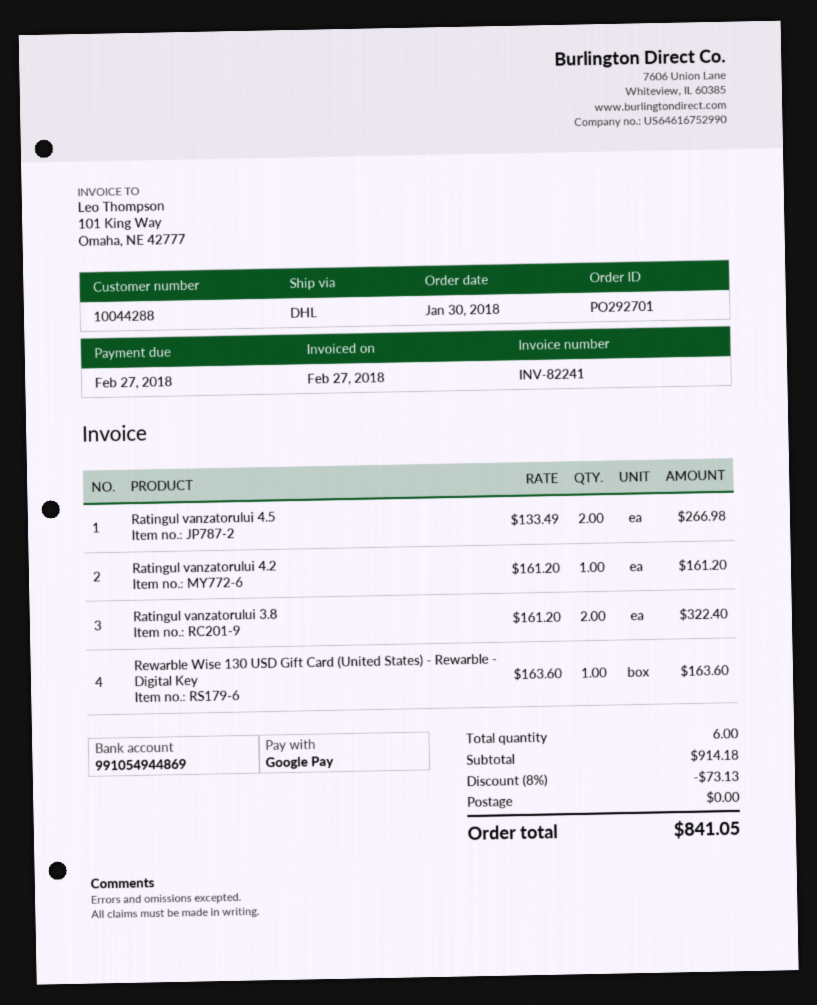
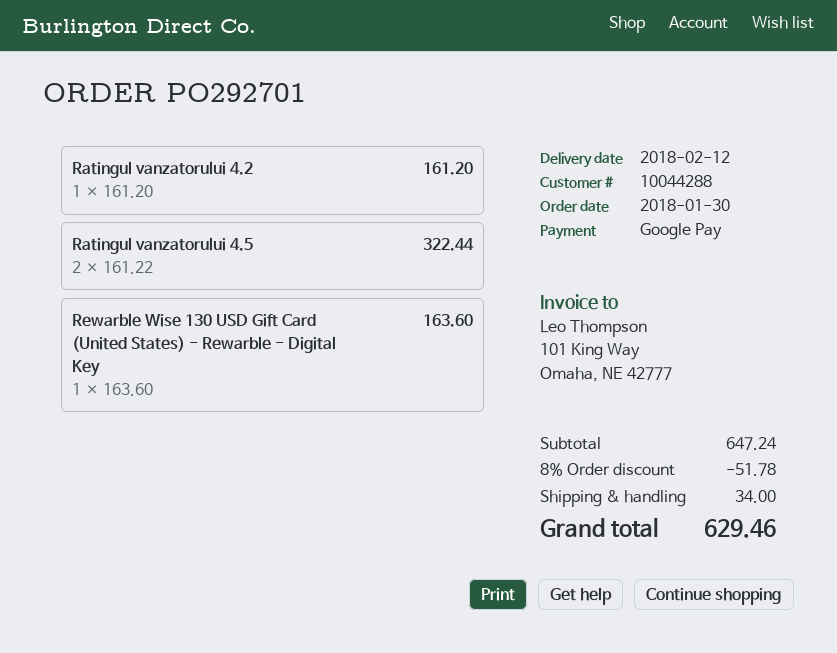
Ratingul vanzatorului 4.5: 2 x 133.49 = 266.98 -> 2 x 161.22 = 322.44
Ratingul vanzatorului 3.8: 2 x 161.20 = 322.40 -> none
subtotal: 914.18 -> 647.24
discount: 8% = 73.13 -> 8% = 51.78
shipping: 0.00 -> 34.00
total: 841.05 -> 629.46

